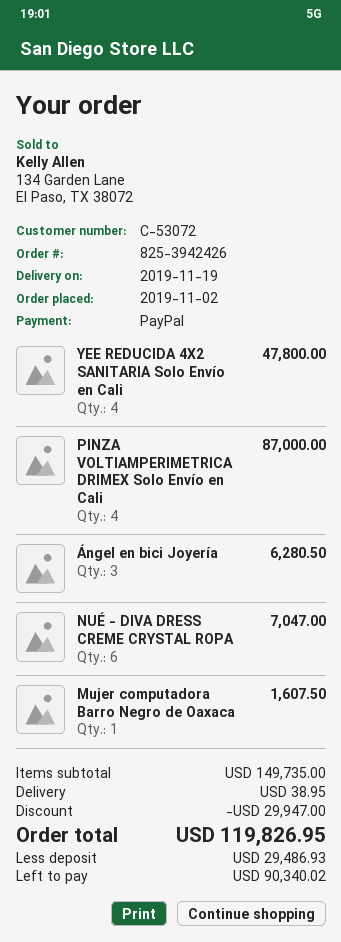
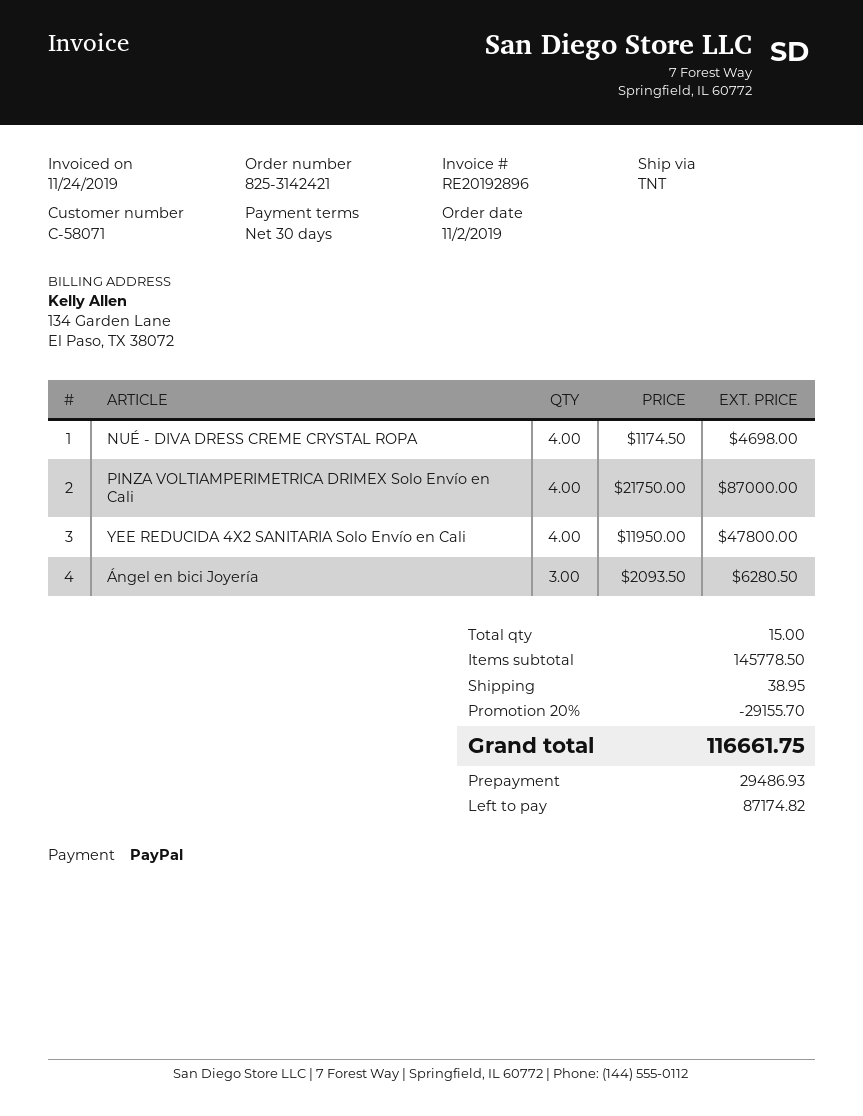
order number: 825-3942426 -> 825-3142421
customer number: C-53072 -> C-58071
NUÉ - DIVA DRESS CREME CRYSTAL ROPA: 6 for 7047.00 -> 4 for 4698.00
Mujer computadora Barro Negro de Oaxaca: 1 for 1607.50 -> none
subtotal: 149735.00 -> 145778.50
discount: 29947.00 -> 29155.70
total: 119826.95 -> 116661.75
balance: 90340.02 -> 87174.82

